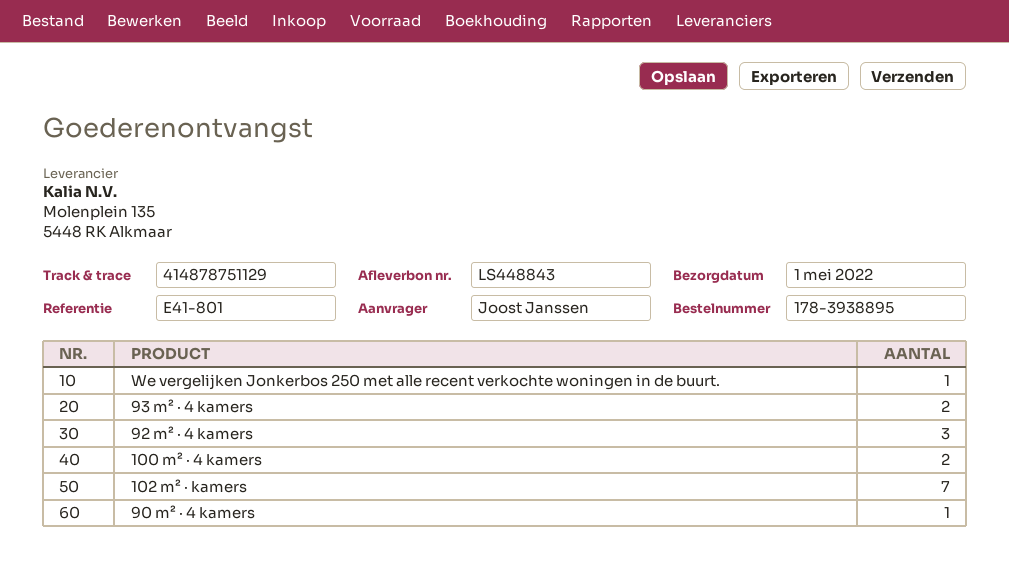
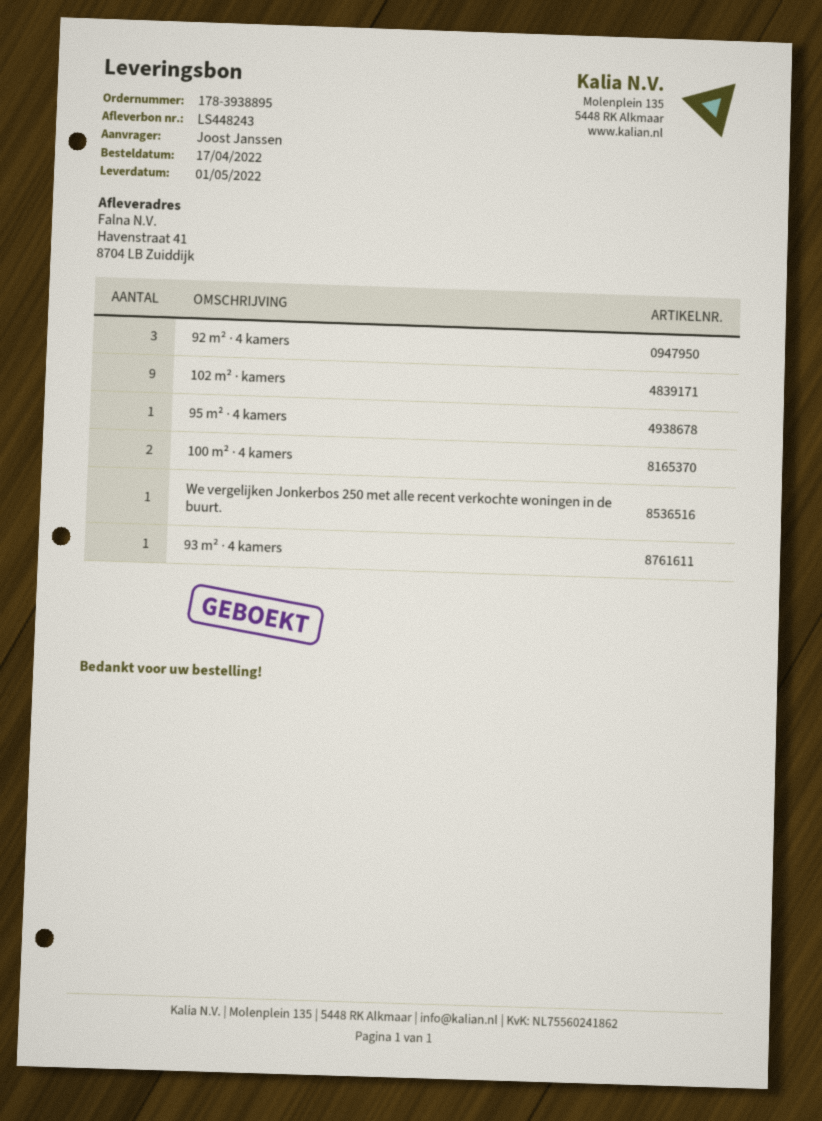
delivery note number: LS448843 -> LS448243
93 m² · 4 kamers: 2 -> 1
102 m² · kamers: 7 -> 9
90 m² · 4 kamers: 1 -> none
95 m² · 4 kamers: none -> 1

